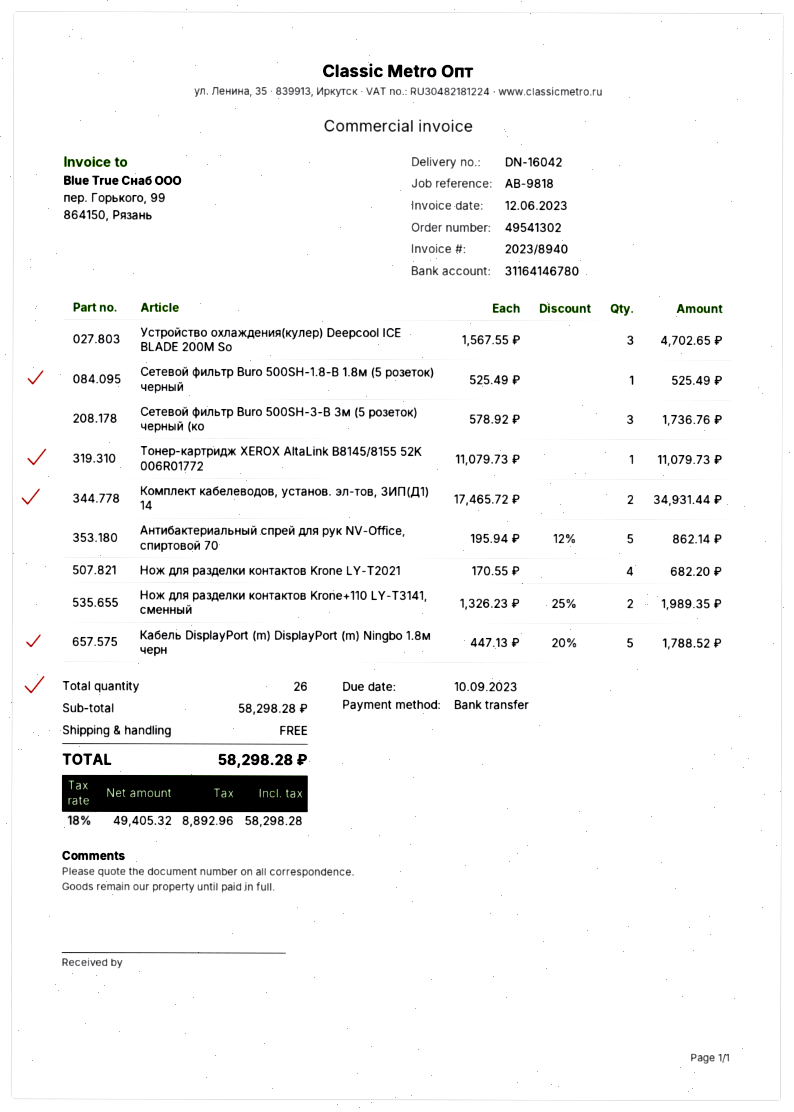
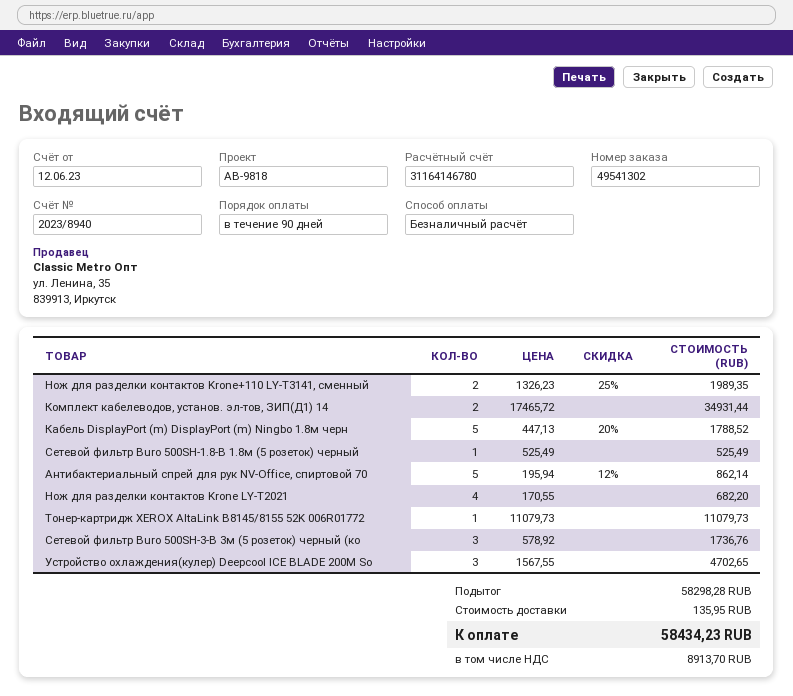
shipping: 0.00 -> 135.95
tax: 8892.96 -> 8913.70
total: 58298.28 -> 58434.23

